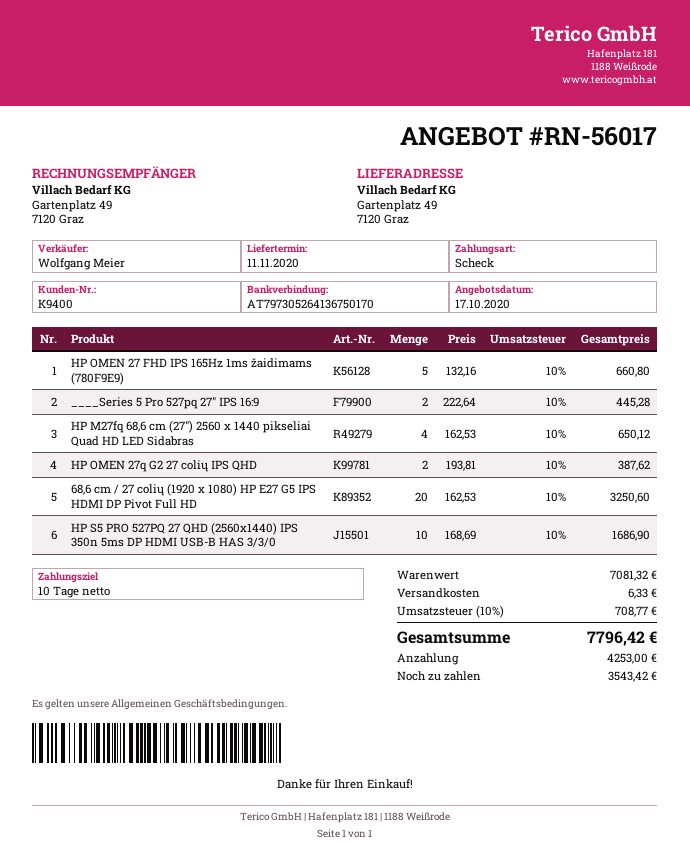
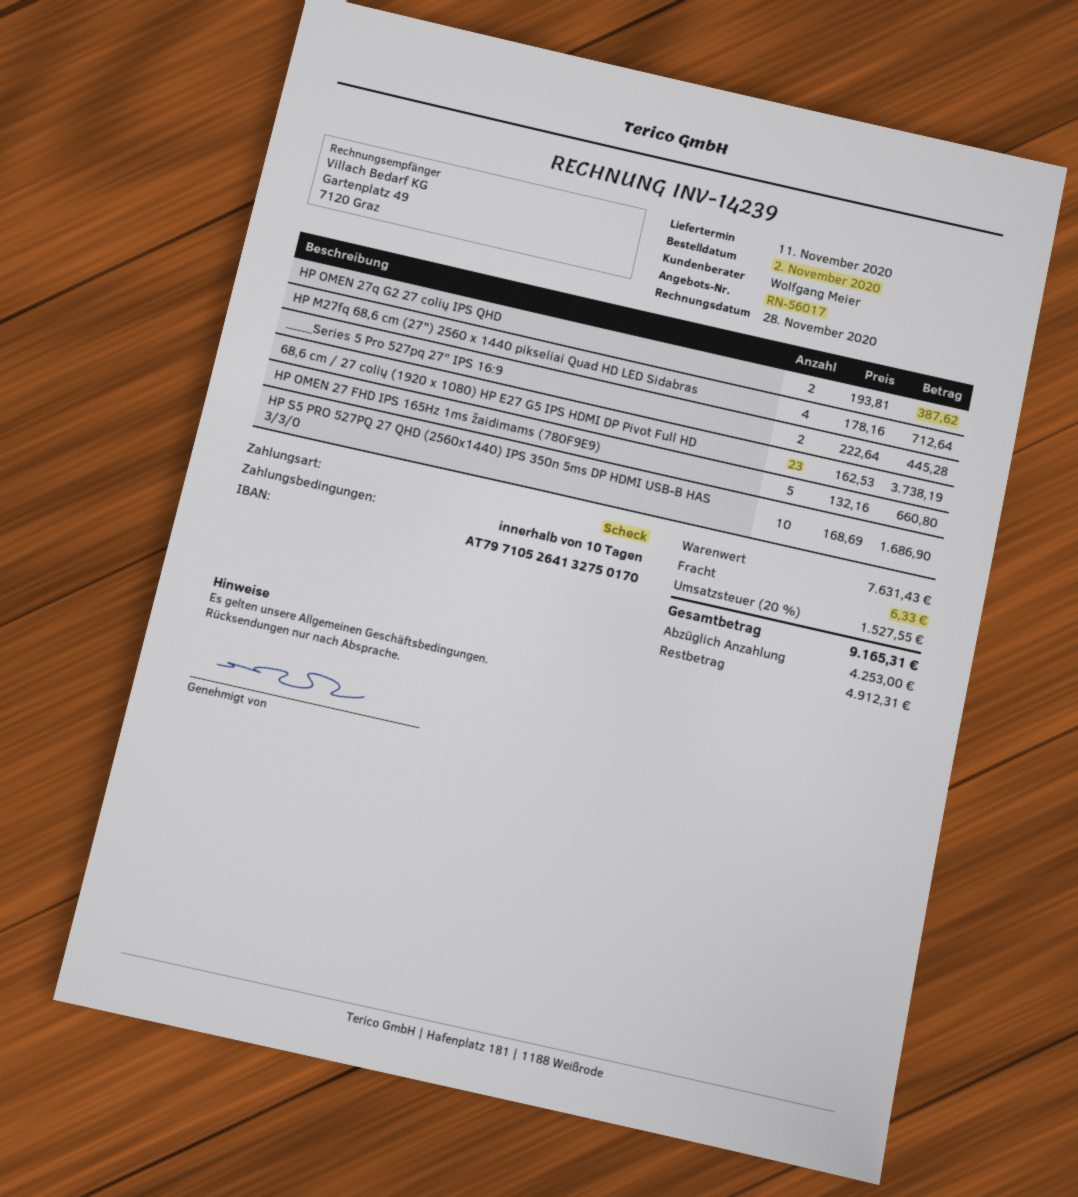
bank account: AT797305264136750170 -> AT797105264132750170
HP M27fq 68,6 cm (27") 2560 x 1440 pikseliai Quad HD LED Sidabras: 4 x 162.53 = 650.12 -> 4 x 178.16 = 712.64
68,6 cm / 27 colių (1920 x 1080) HP E27 G5 IPS HDMI DP Pivot Full HD: 20 x 162.53 = 3250.60 -> 23 x 162.53 = 3738.19
subtotal: 7081.32 -> 7631.43
tax: 10% = 708.77 -> 20% = 1527.55
total: 7796.42 -> 9165.31
balance: 3543.42 -> 4912.31

